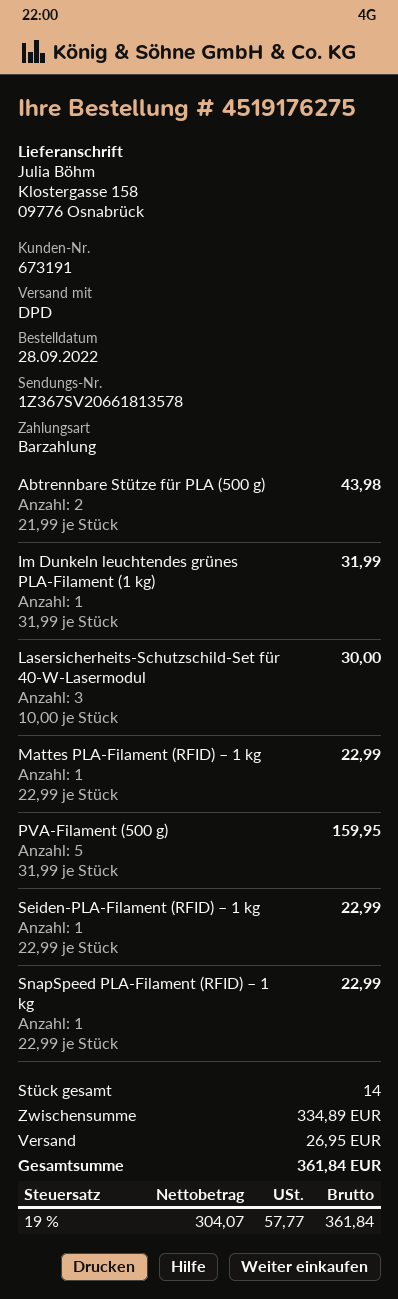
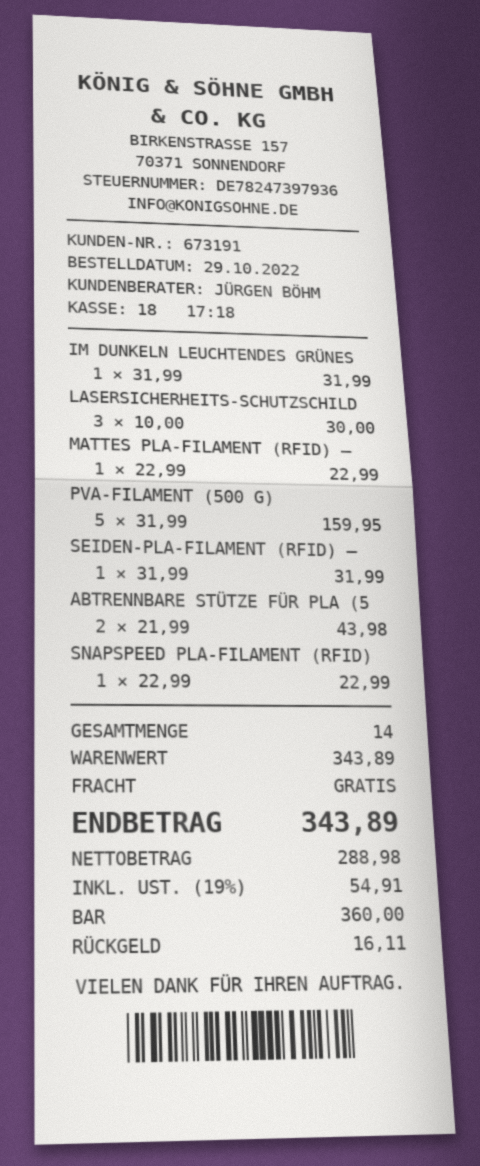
order date: 2022-09-28 -> 2022-10-29
Seiden-PLA-Filament (RFID) – 1 kg: 1 x 22.99 = 22.99 -> 1 x 31.99 = 31.99
subtotal: 334.89 -> 343.89
shipping: 26.95 -> 0.00
net: 304.07 -> 288.98
tax: 19% = 57.77 -> 19% = 54.91
total: 361.84 -> 343.89

